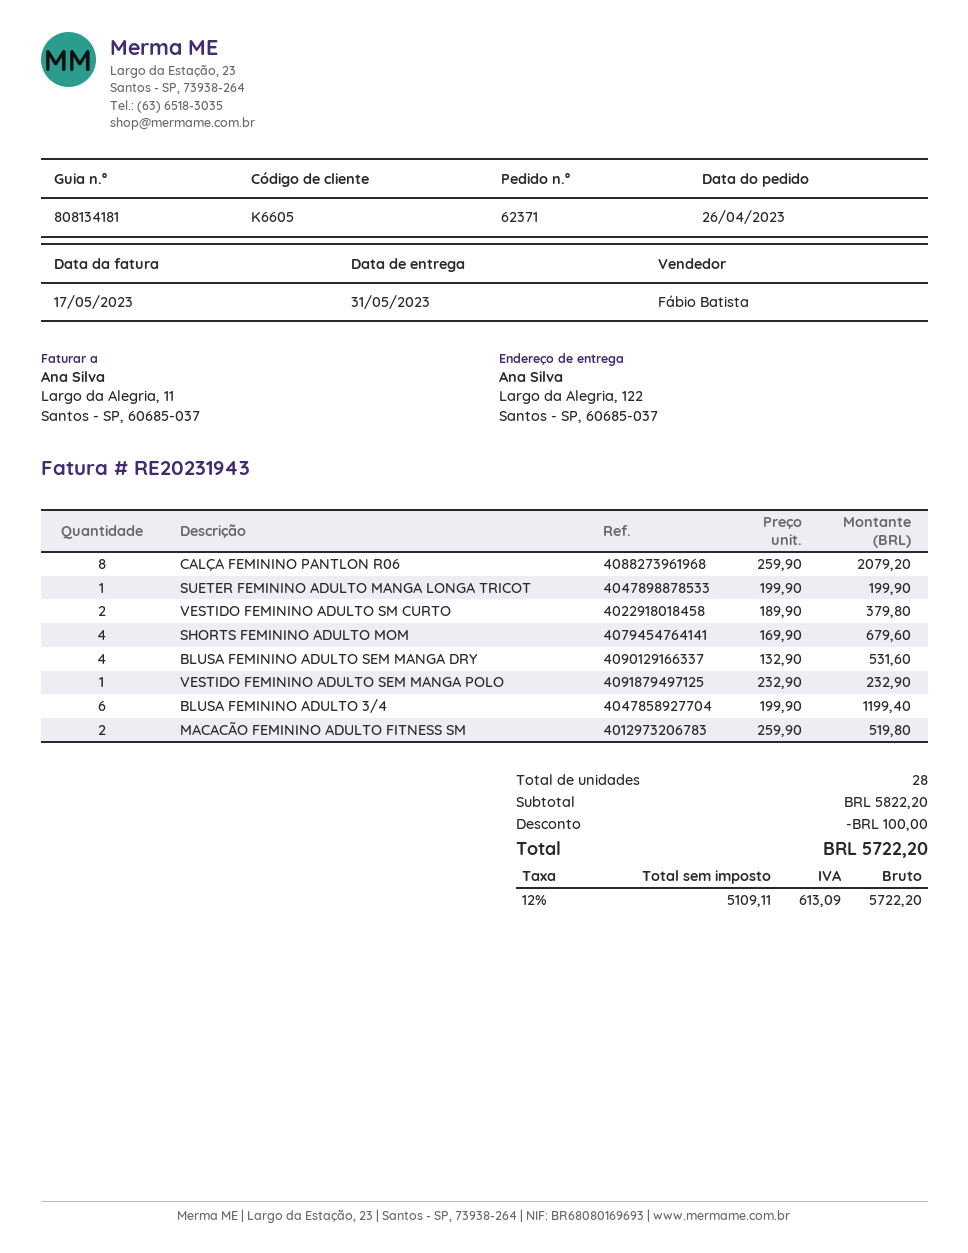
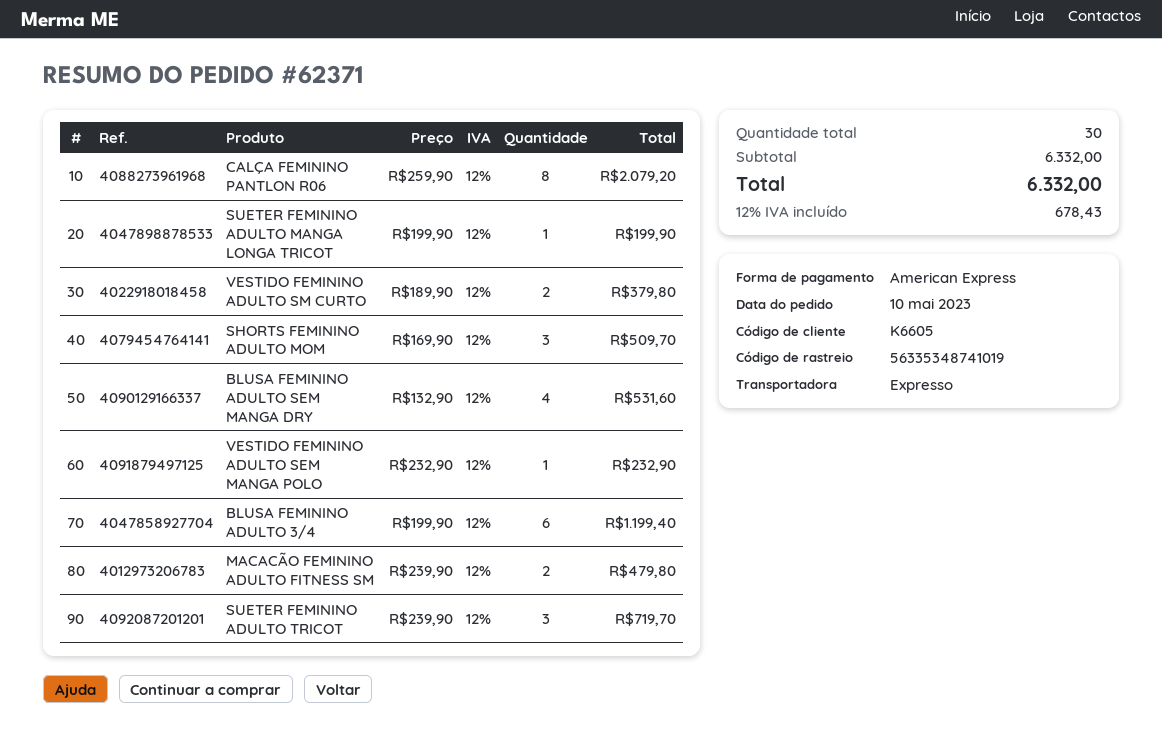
order date: 2023-04-26 -> 2023-05-10
SHORTS FEMININO ADULTO MOM: 4 x 169.90 = 679.60 -> 3 x 169.90 = 509.70
MACACÃO FEMININO ADULTO FITNESS SM: 2 x 259.90 = 519.80 -> 2 x 239.90 = 479.80
SUETER FEMININO ADULTO TRICOT: none -> 3 x 239.90 = 719.70
total quantity: 28 -> 30
subtotal: 5822.20 -> 6332.00
discount: 100.00 -> none
tax: 12% = 613.09 -> 12% = 678.43
total: 5722.20 -> 6332.00

